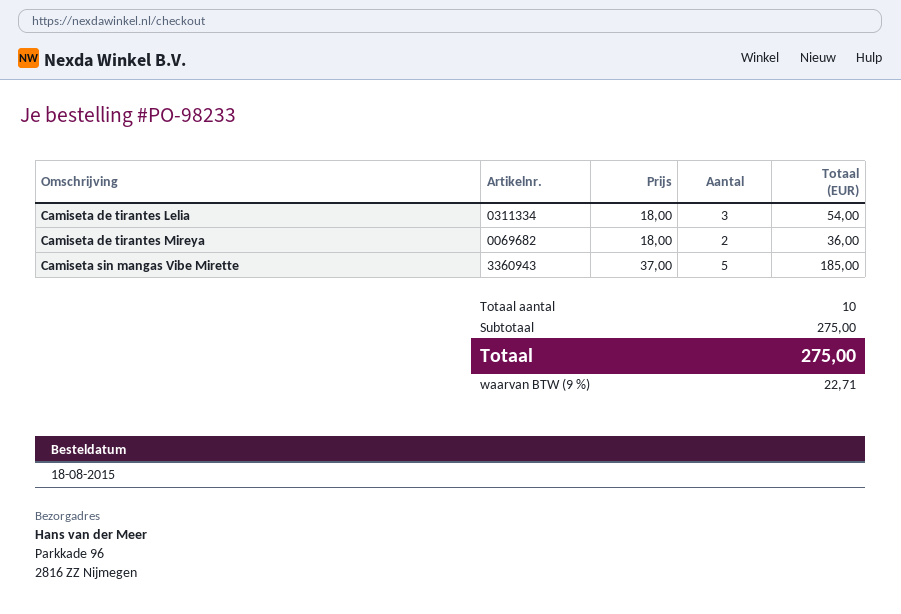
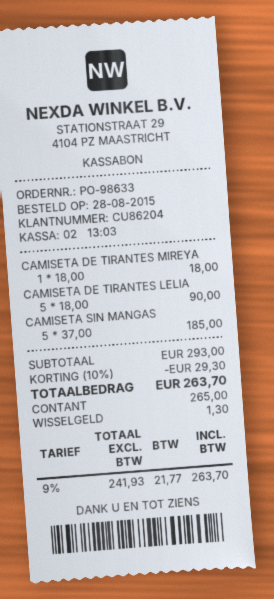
order number: PO-98233 -> PO-98633
order date: 2015-08-18 -> 2015-08-28
Camiseta de tirantes Lelia: 3 x 18.00 = 54.00 -> 5 x 18.00 = 90.00
Camiseta de tirantes Mireya: 2 x 18.00 = 36.00 -> 1 x 18.00 = 18.00
subtotal: 275.00 -> 293.00
discount: none -> 10% = 29.30
tax: 9% = 22.71 -> 9% = 21.77
total: 275.00 -> 263.70

